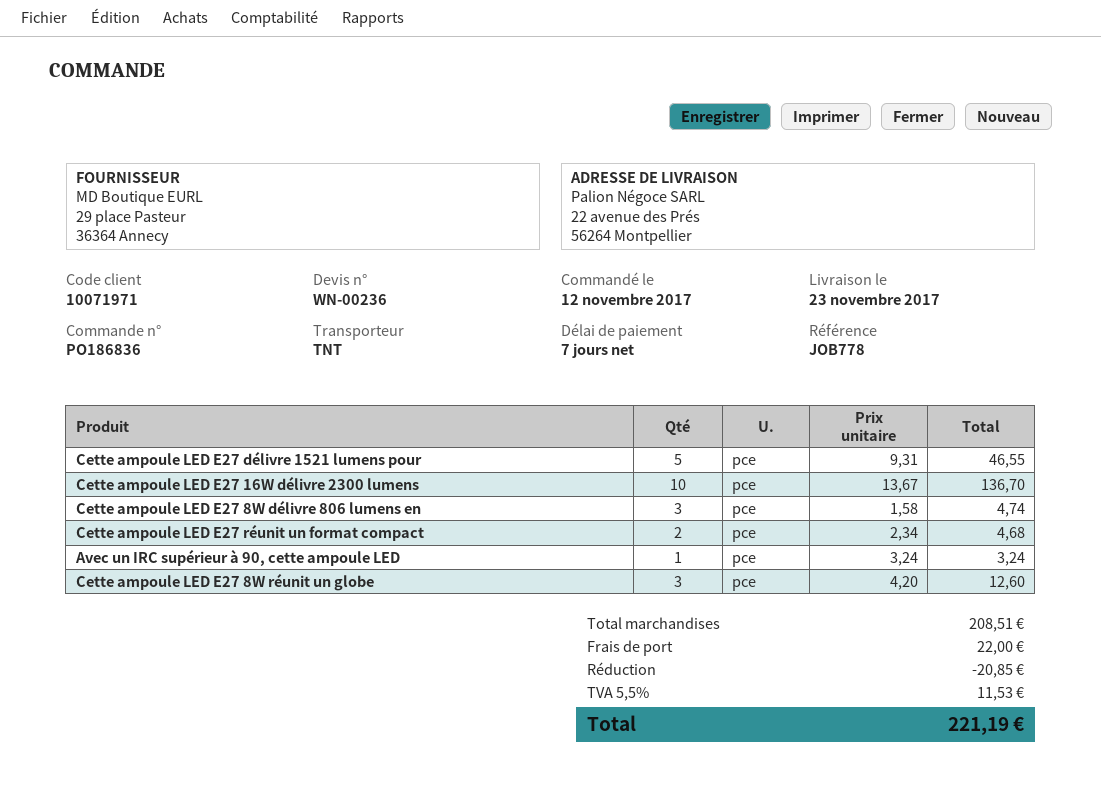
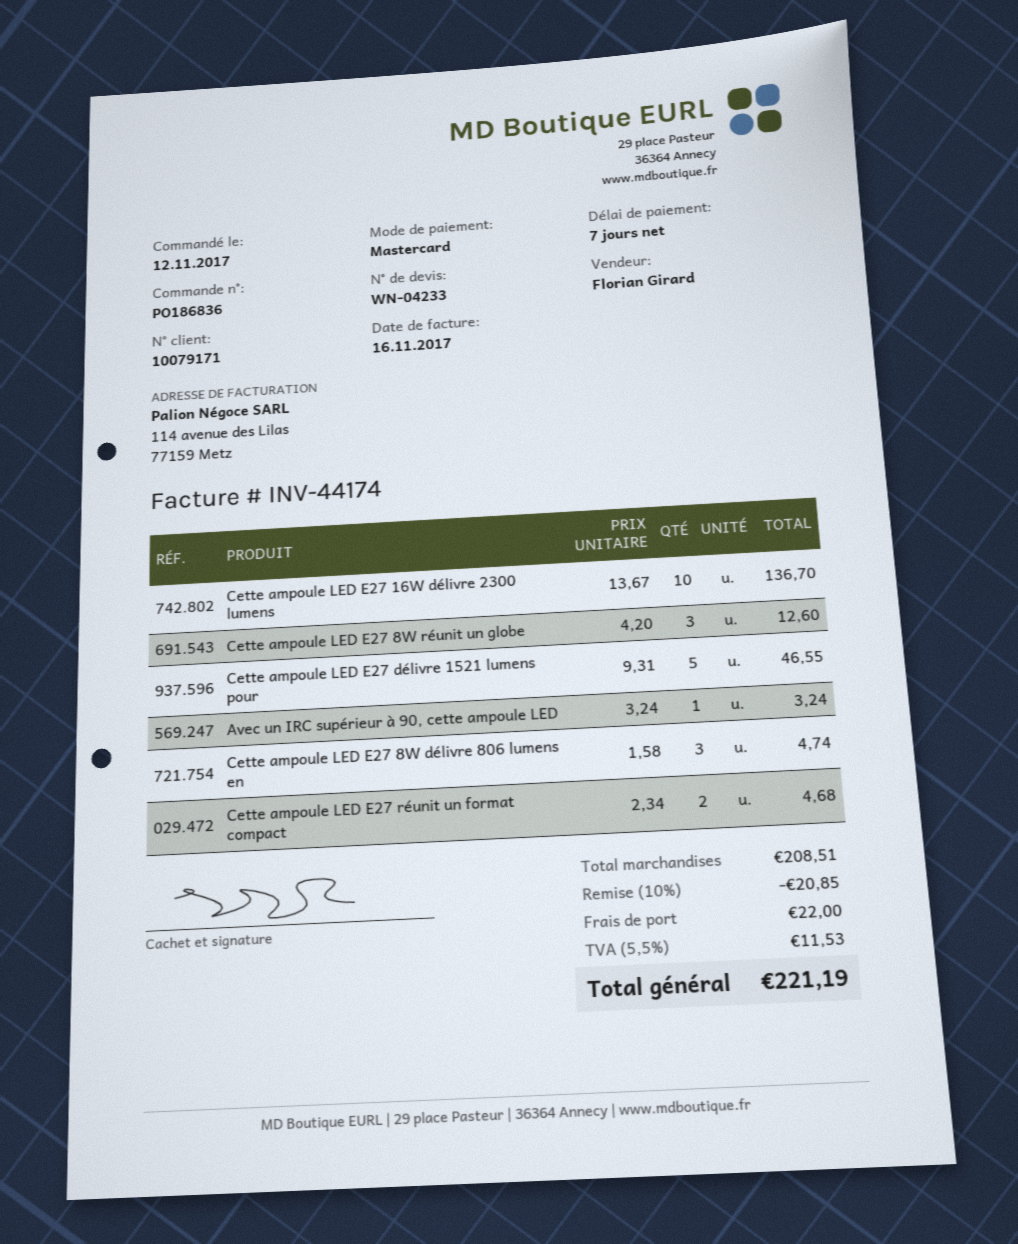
quote number: WN-00236 -> WN-04233
customer number: 10071971 -> 10079171

